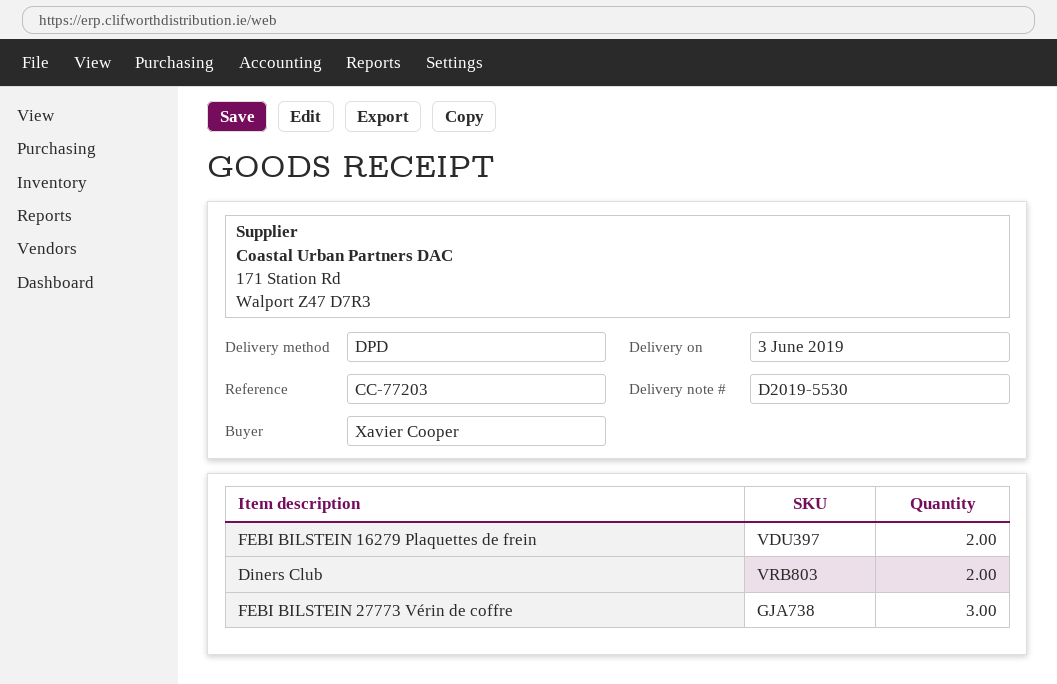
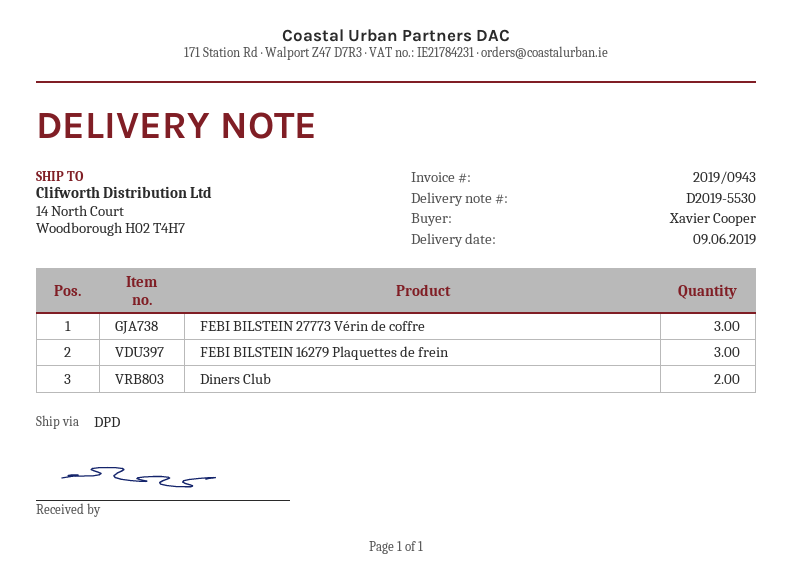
delivery date: 2019-06-03 -> 2019-06-09
FEBI BILSTEIN 16279 Plaquettes de frein: 2 -> 3

